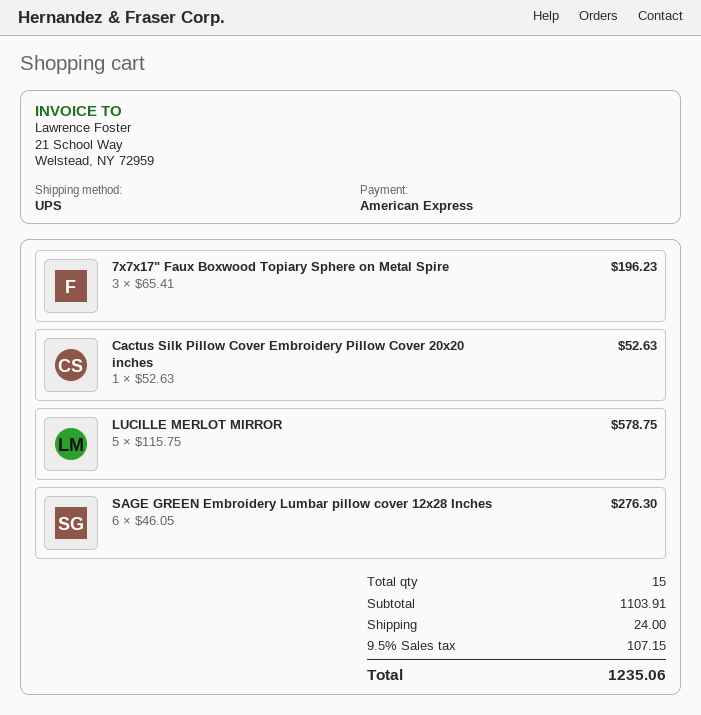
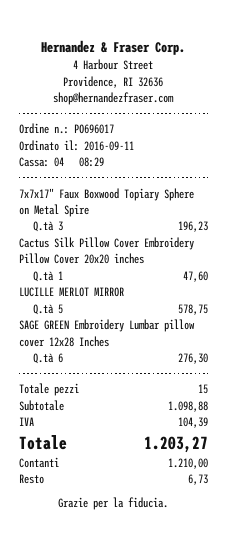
payment method: American Express -> cash
Cactus Silk Pillow Cover Embroidery Pillow Cover 20x20 inches: 1 for 52.63 -> 1 for 47.60
subtotal: 1103.91 -> 1098.88
shipping: 24.00 -> none
tax: 107.15 -> 104.39
total: 1235.06 -> 1203.27

